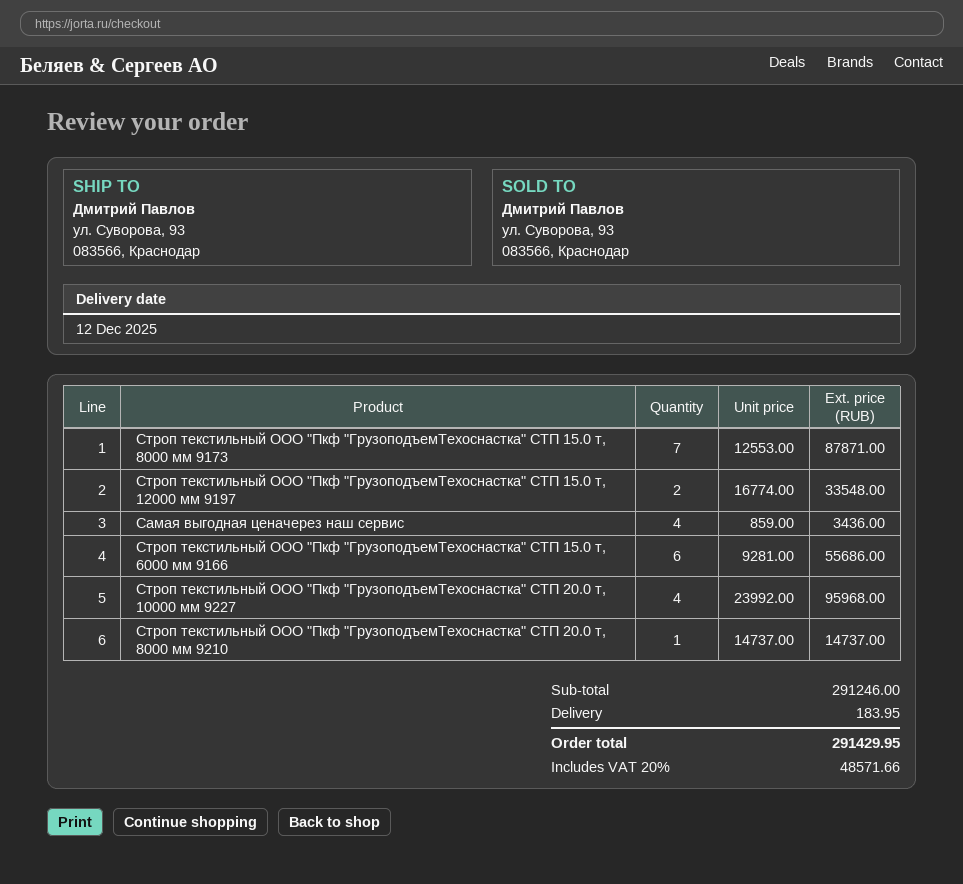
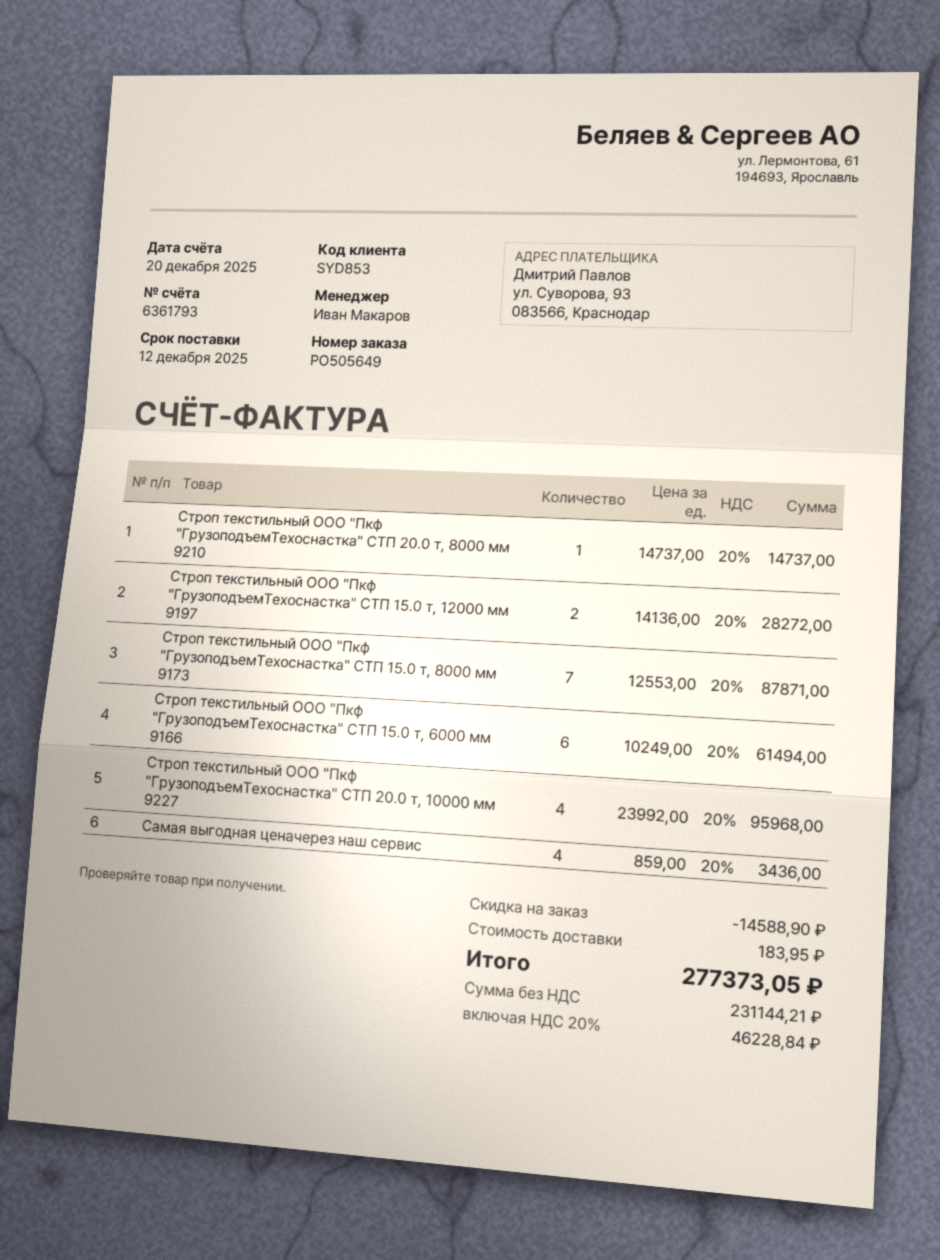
Строп текстильный ООО "Пкф "ГрузоподъемТехоснастка" СТП 15.0 т, 12000 мм 9197: 2 x 16774.00 = 33548.00 -> 2 x 14136.00 = 28272.00
Строп текстильный ООО "Пкф "ГрузоподъемТехоснастка" СТП 15.0 т, 6000 мм 9166: 6 x 9281.00 = 55686.00 -> 6 x 10249.00 = 61494.00
discount: none -> 14588.90
tax: 20% = 48571.66 -> 20% = 46228.84
total: 291429.95 -> 277373.05

